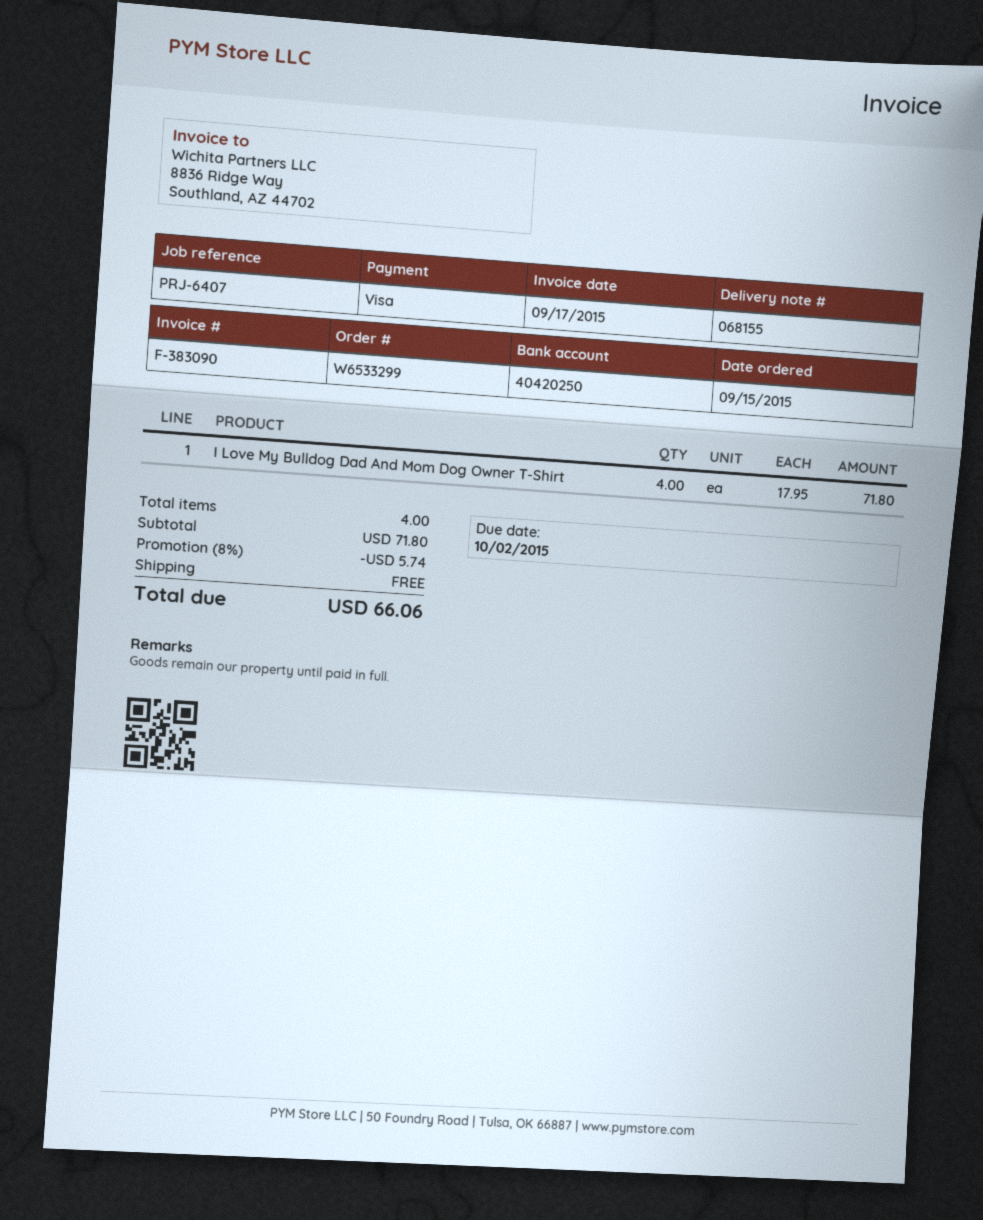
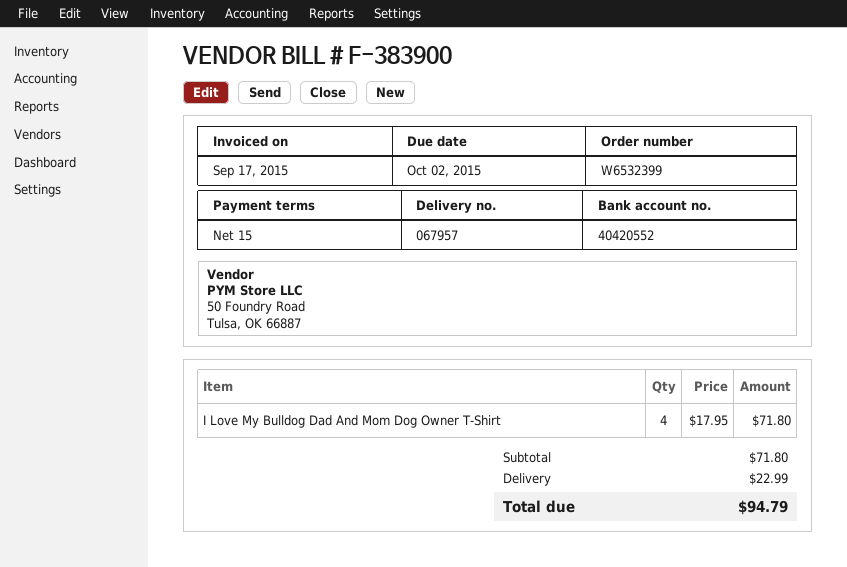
order number: W6533299 -> W6532399
delivery note number: 068155 -> 067957
invoice number: F-383090 -> F-383900
bank account: 40420250 -> 40420552
discount: 8% = 5.74 -> none
shipping: 0.00 -> 22.99
total: 66.06 -> 94.79

